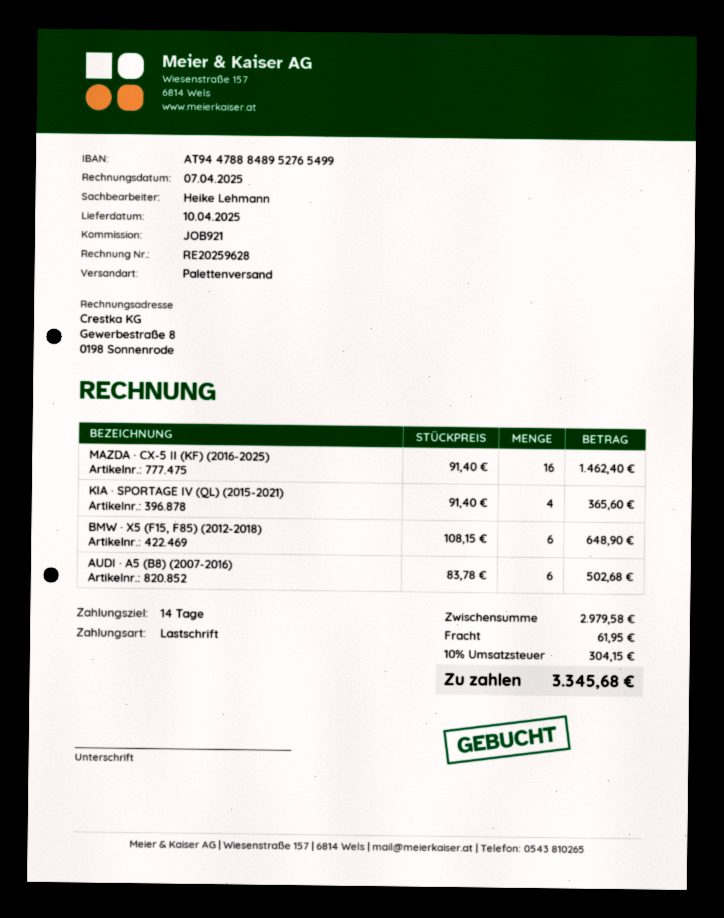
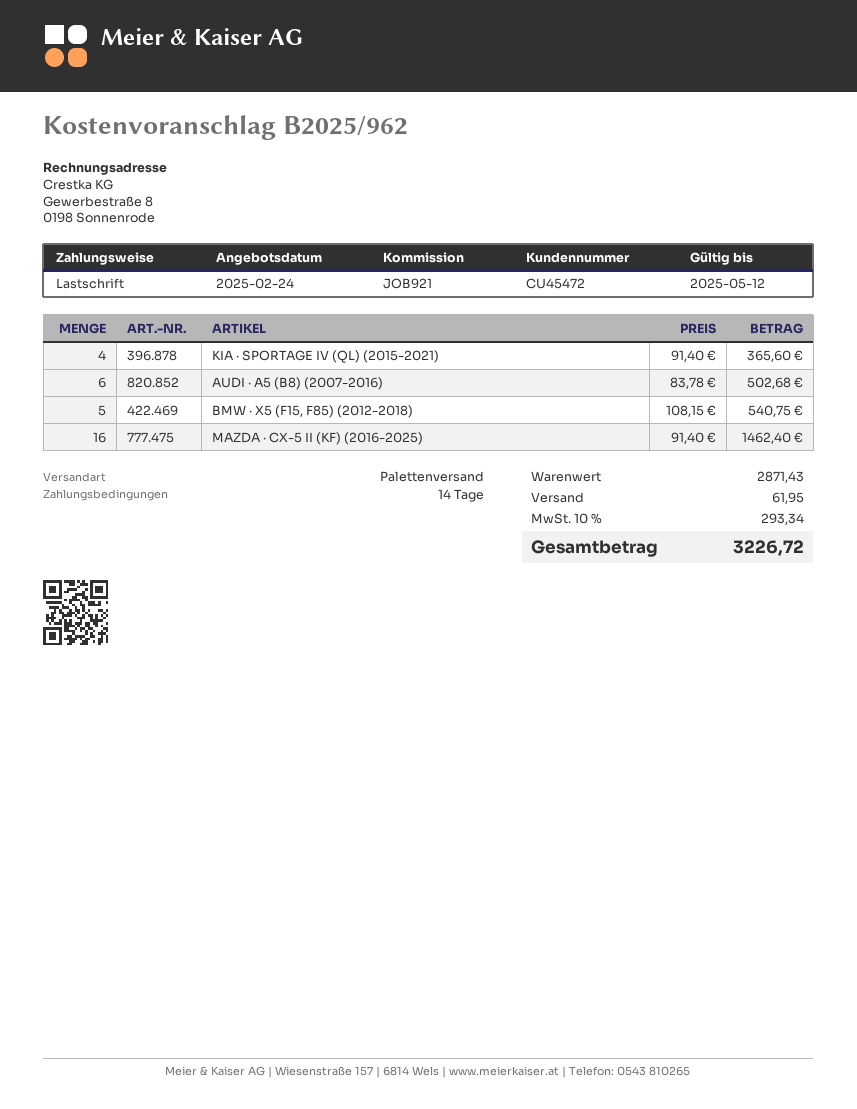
BMW · X5 (F15, F85) (2012-2018): 6 x 108.15 = 648.90 -> 5 x 108.15 = 540.75
subtotal: 2979.58 -> 2871.43
tax: 10% = 304.15 -> 10% = 293.34
total: 3345.68 -> 3226.72

